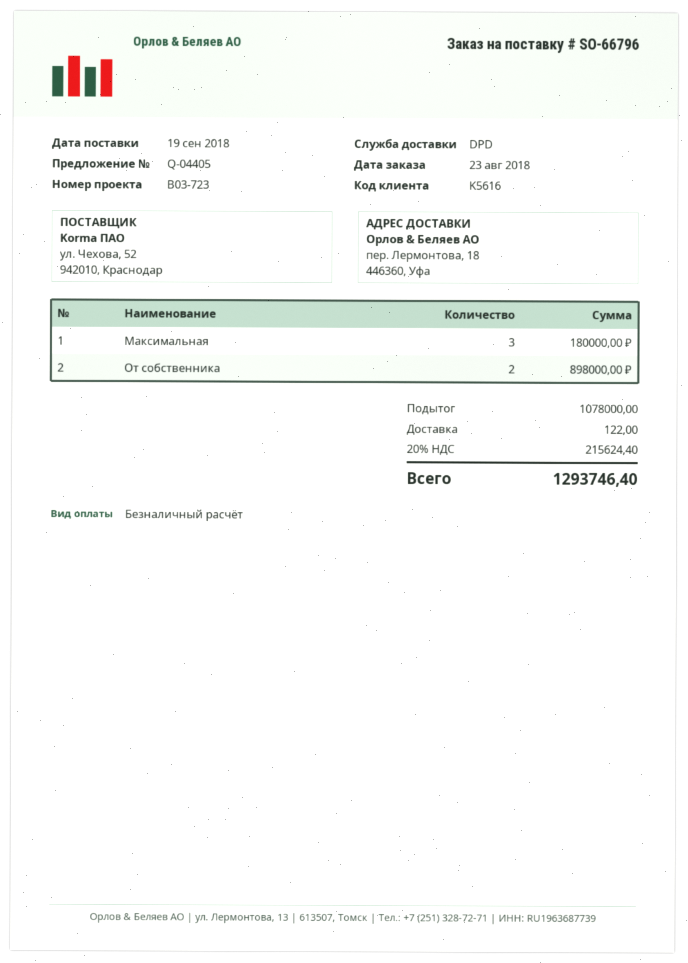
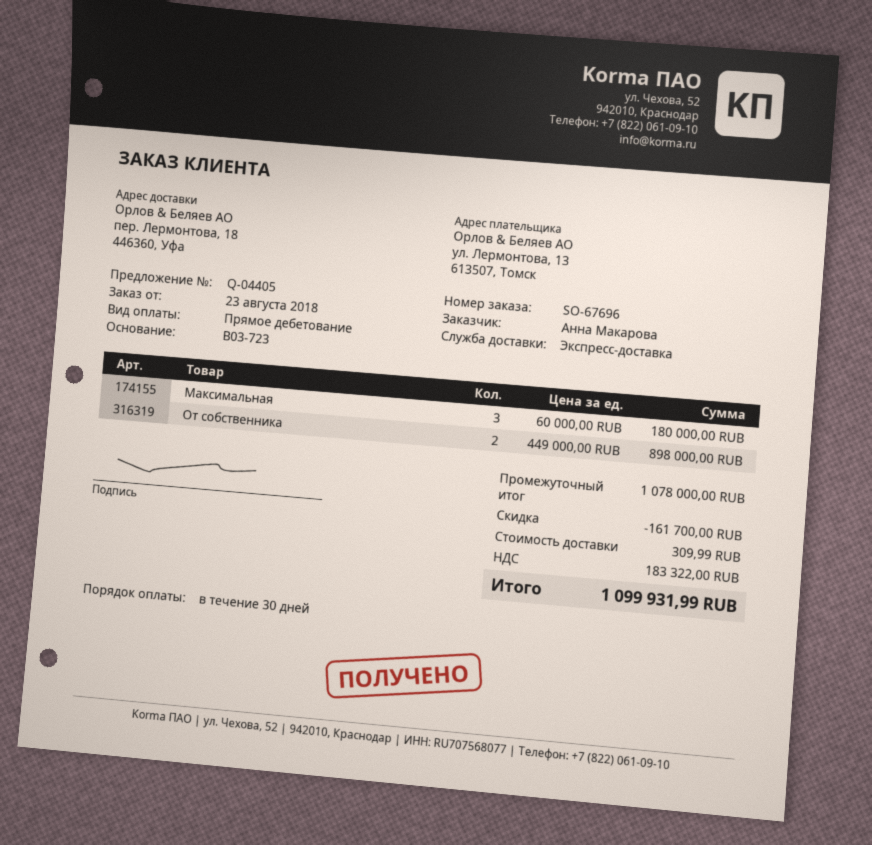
order number: SO-66796 -> SO-67696
payment method: bank transfer -> direct debit
shipping method: DPD -> express
discount: none -> 161700.00
shipping: 122.00 -> 309.99
tax: 215624.40 -> 183322.00
total: 1293746.40 -> 1099931.99

